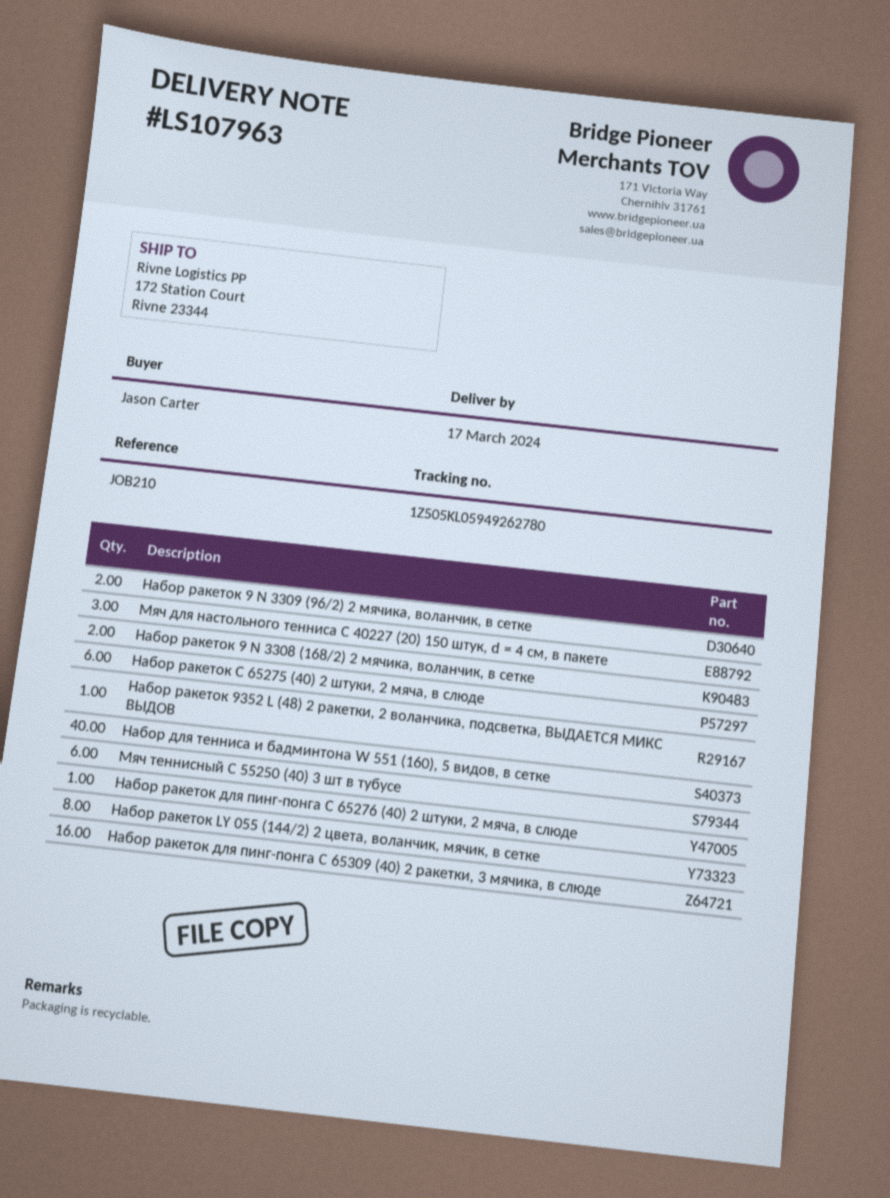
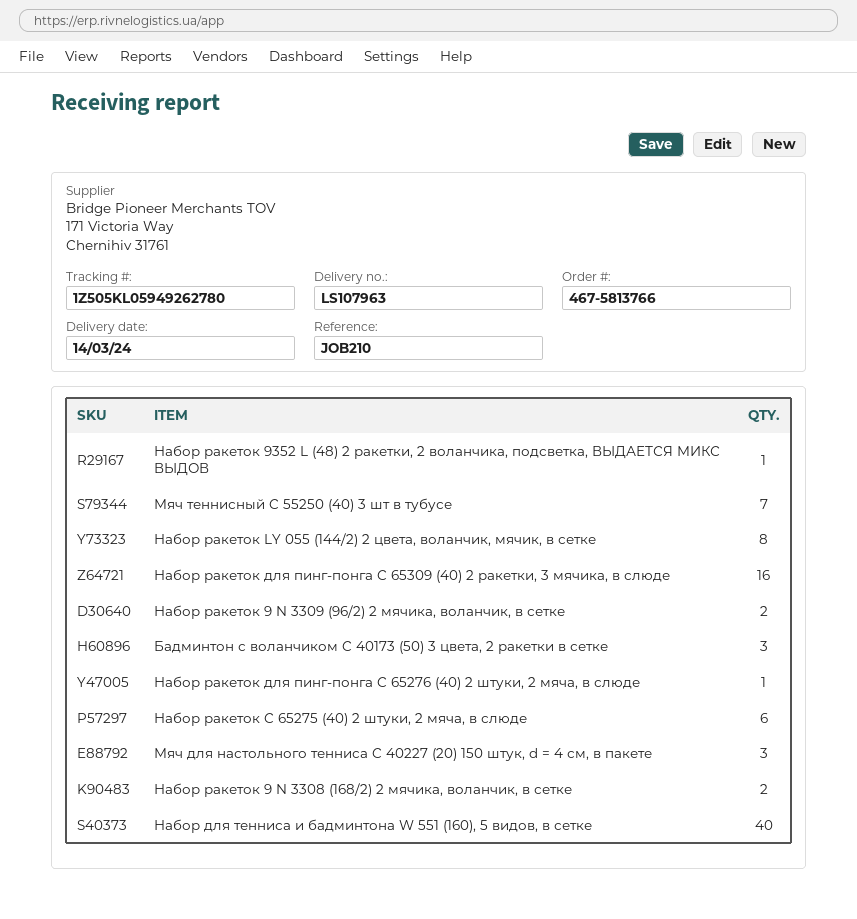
delivery date: 2024-03-17 -> 2024-03-14
Мяч теннисный C 55250 (40) 3 шт в тубусе: 6 -> 7
Бадминтон с воланчиком C 40173 (50) 3 цвета, 2 ракетки в сетке: none -> 3

